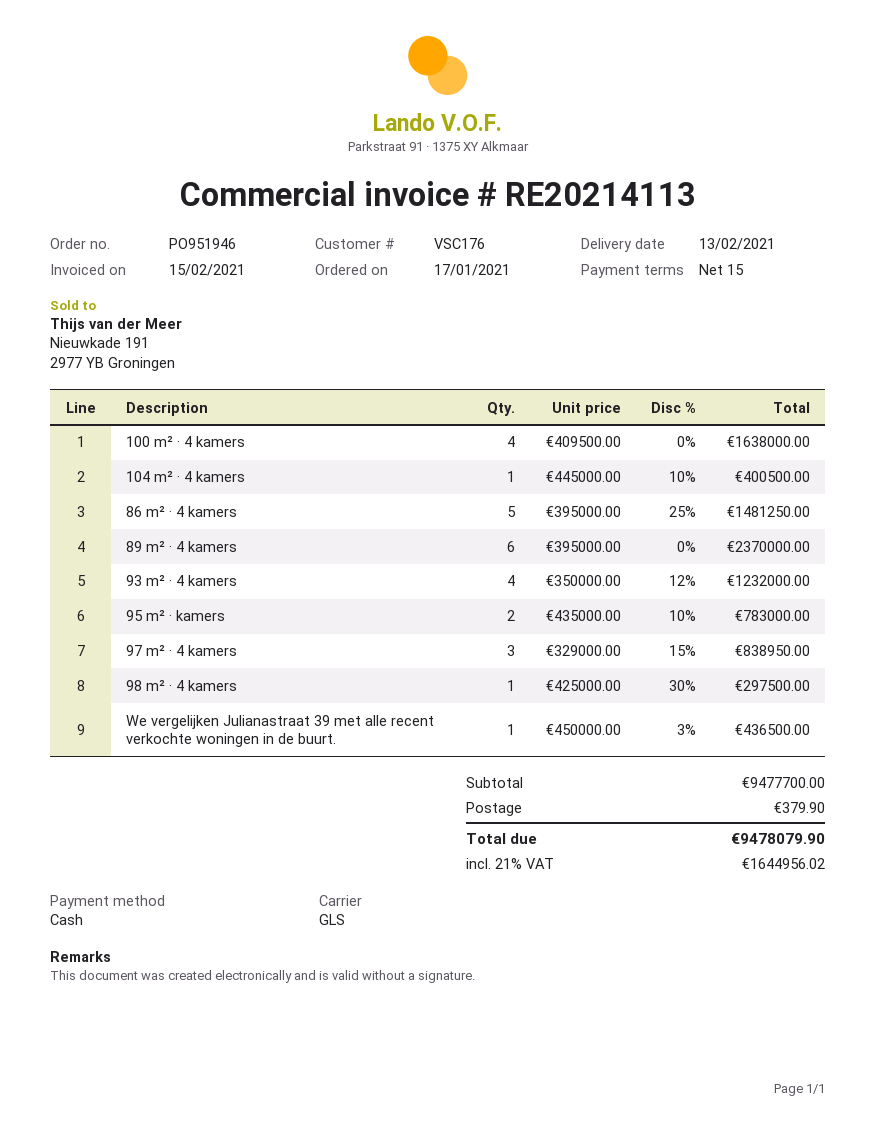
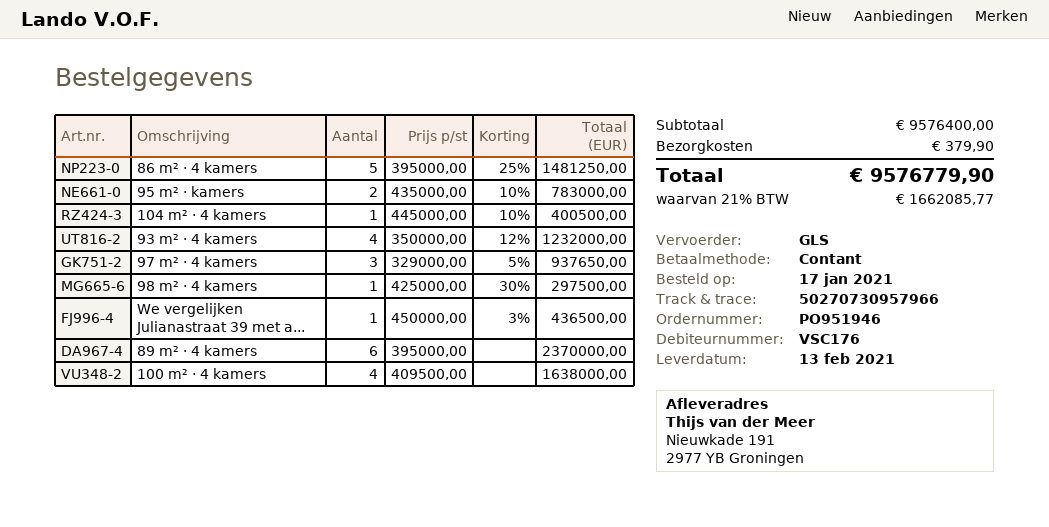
97 m² · 4 kamers: 3 x 329000.00 - 15% = 838950.00 -> 3 x 329000.00 - 5% = 937650.00
subtotal: 9477700.00 -> 9576400.00
tax: 21% = 1644956.02 -> 21% = 1662085.77
total: 9478079.90 -> 9576779.90

